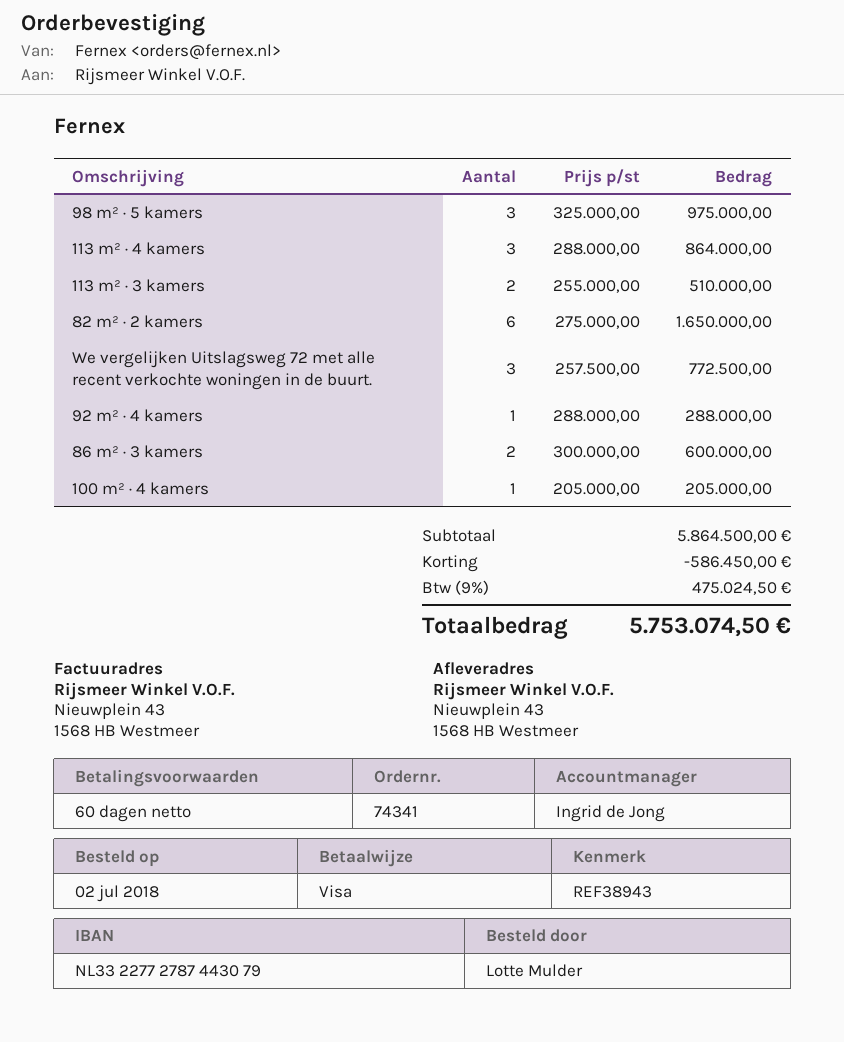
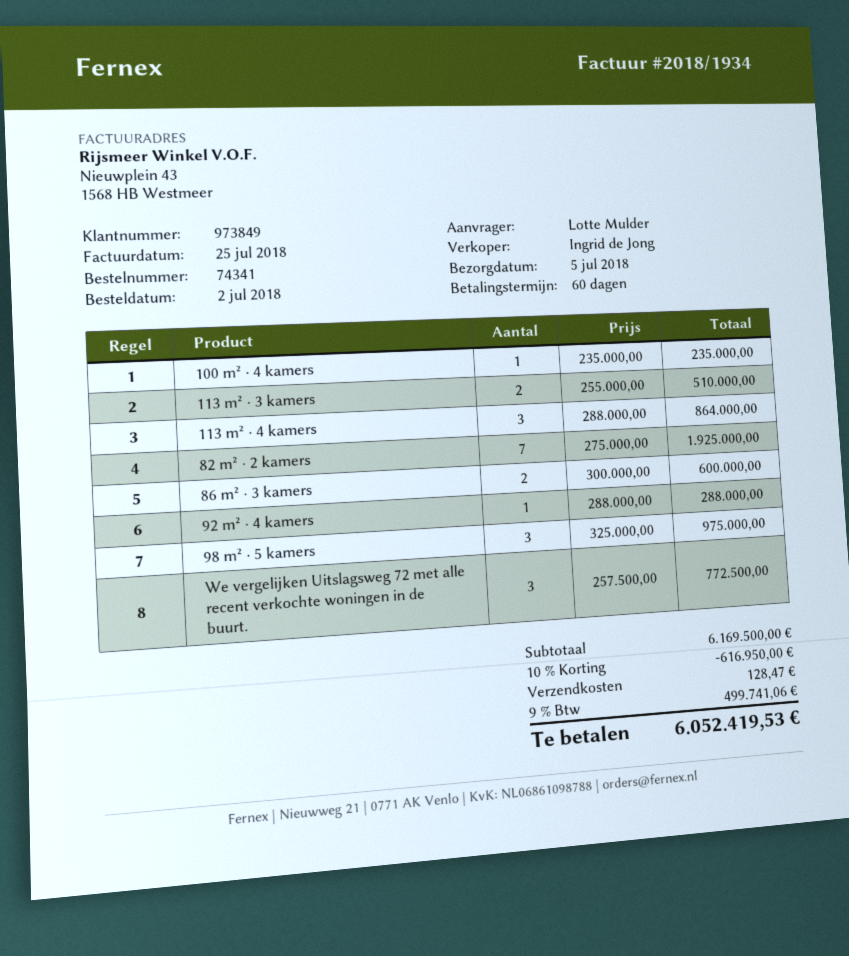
82 m² · 2 kamers: 6 x 275000.00 = 1650000.00 -> 7 x 275000.00 = 1925000.00
100 m² · 4 kamers: 1 x 205000.00 = 205000.00 -> 1 x 235000.00 = 235000.00
subtotal: 5864500.00 -> 6169500.00
discount: 586450.00 -> 616950.00
shipping: none -> 128.47
tax: 9% = 475024.50 -> 9% = 499741.06
total: 5753074.50 -> 6052419.53

